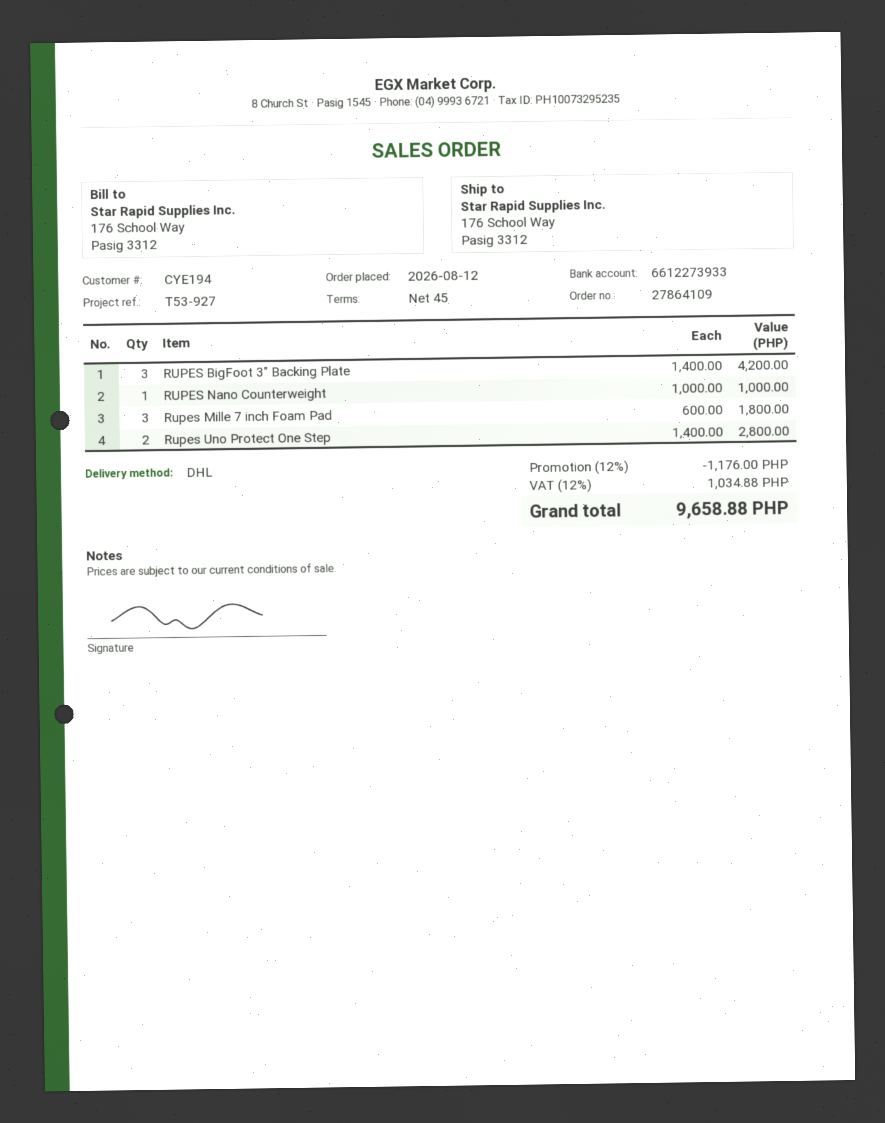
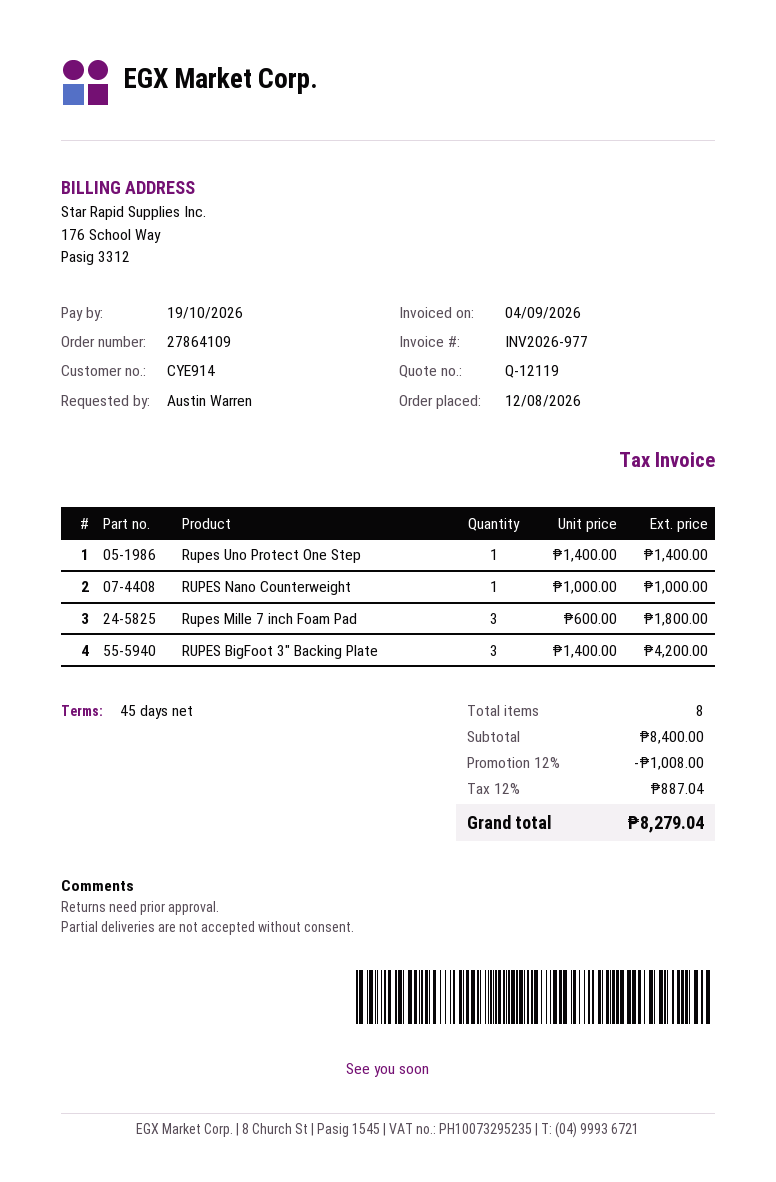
customer number: CYE194 -> CYE914
Rupes Uno Protect One Step: 2 x 1400.00 = 2800.00 -> 1 x 1400.00 = 1400.00
discount: 12% = 1176.00 -> 12% = 1008.00
tax: 12% = 1034.88 -> 12% = 887.04
total: 9658.88 -> 8279.04

